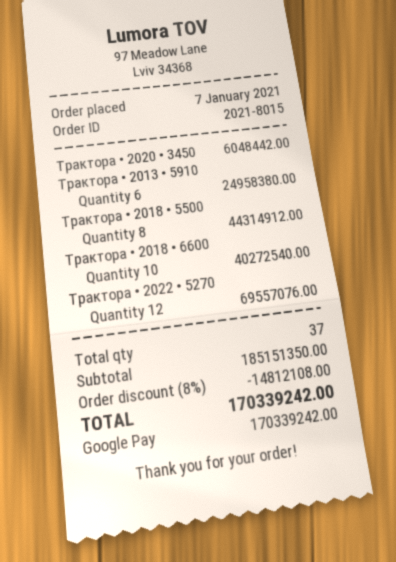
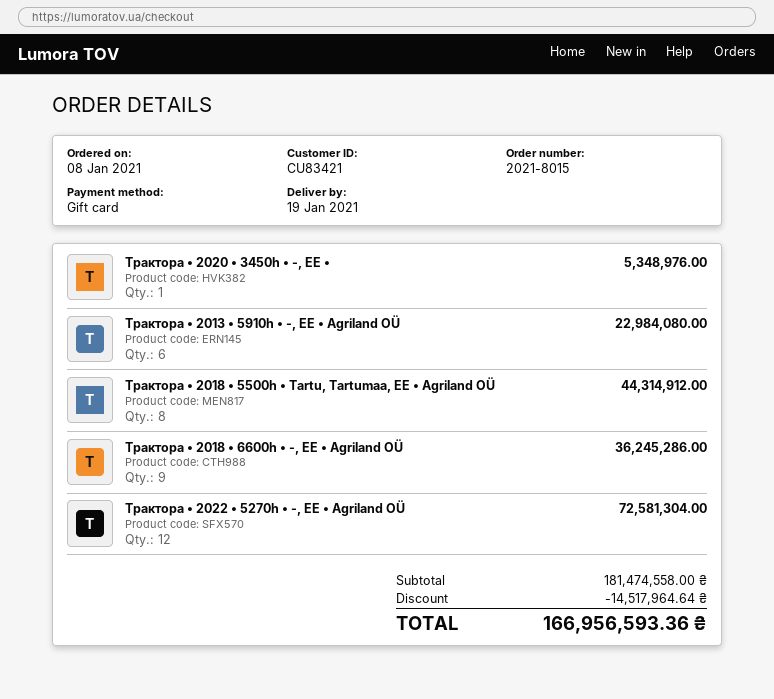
order date: 2021-01-07 -> 2021-01-08
payment method: Google Pay -> gift card
Трактора • 2020 • 3450: 1 for 6048442.00 -> 1 for 5348976.00
Трактора • 2013 • 5910: 6 for 24958380.00 -> 6 for 22984080.00
Трактора • 2018 • 6600: 10 for 40272540.00 -> 9 for 36245286.00
Трактора • 2022 • 5270: 12 for 69557076.00 -> 12 for 72581304.00
subtotal: 185151350.00 -> 181474558.00
discount: 14812108.00 -> 14517964.64
total: 170339242.00 -> 166956593.36

